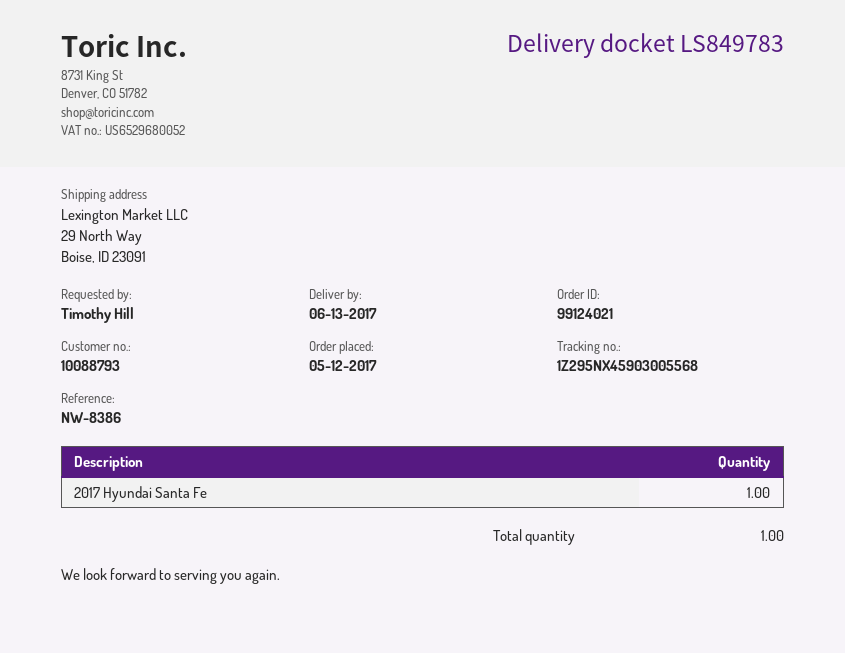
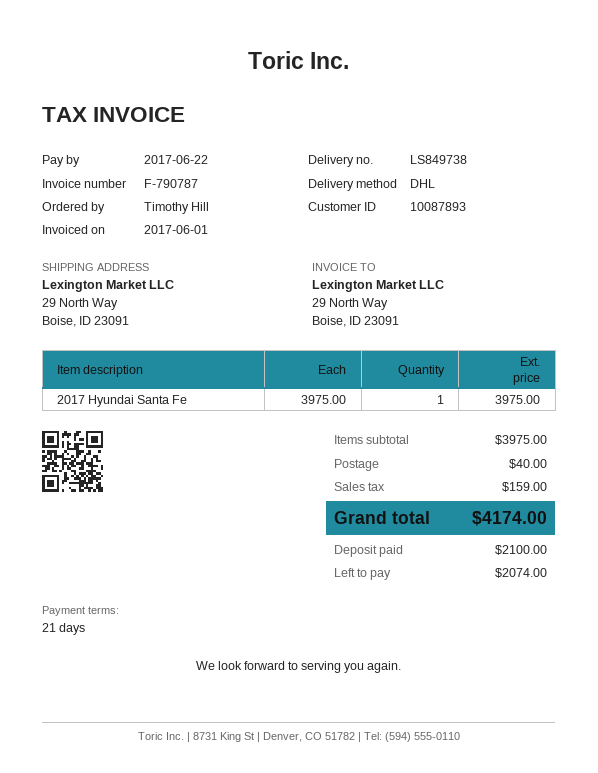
delivery note number: LS849783 -> LS849738
customer number: 10088793 -> 10087893

